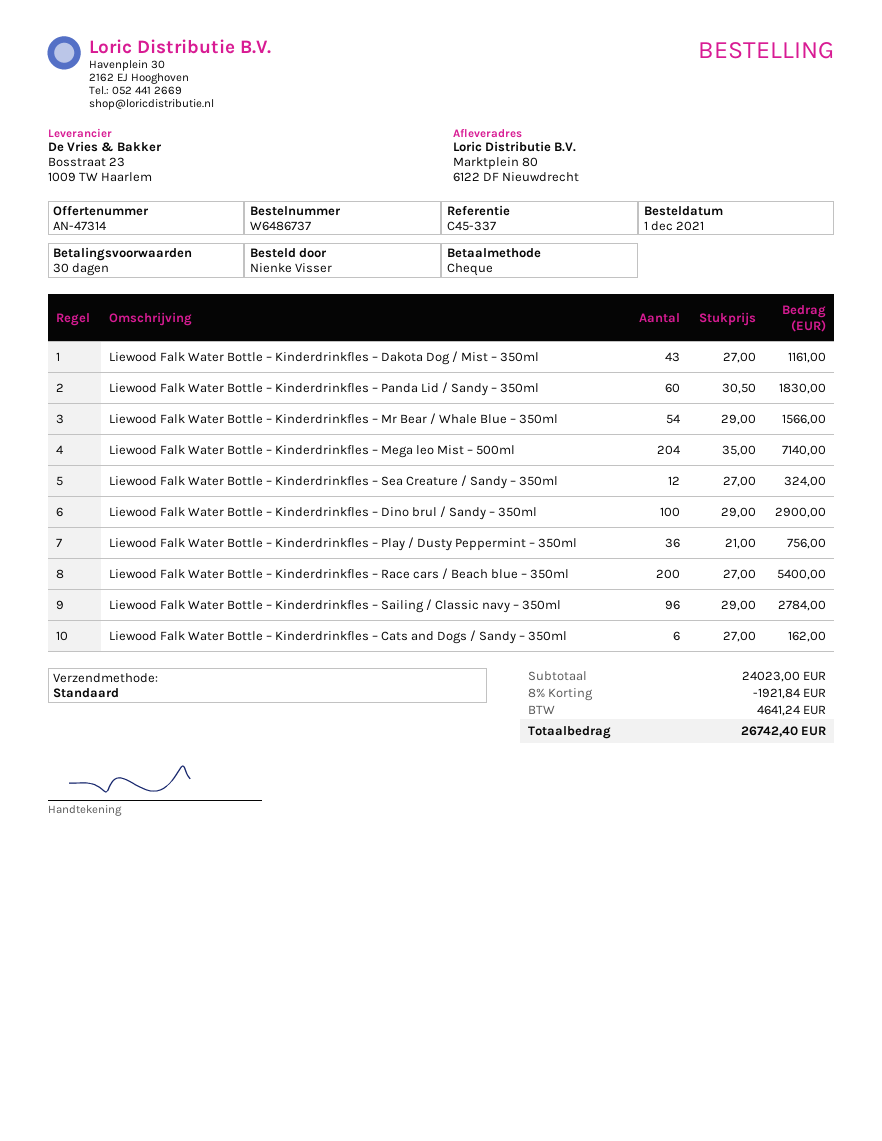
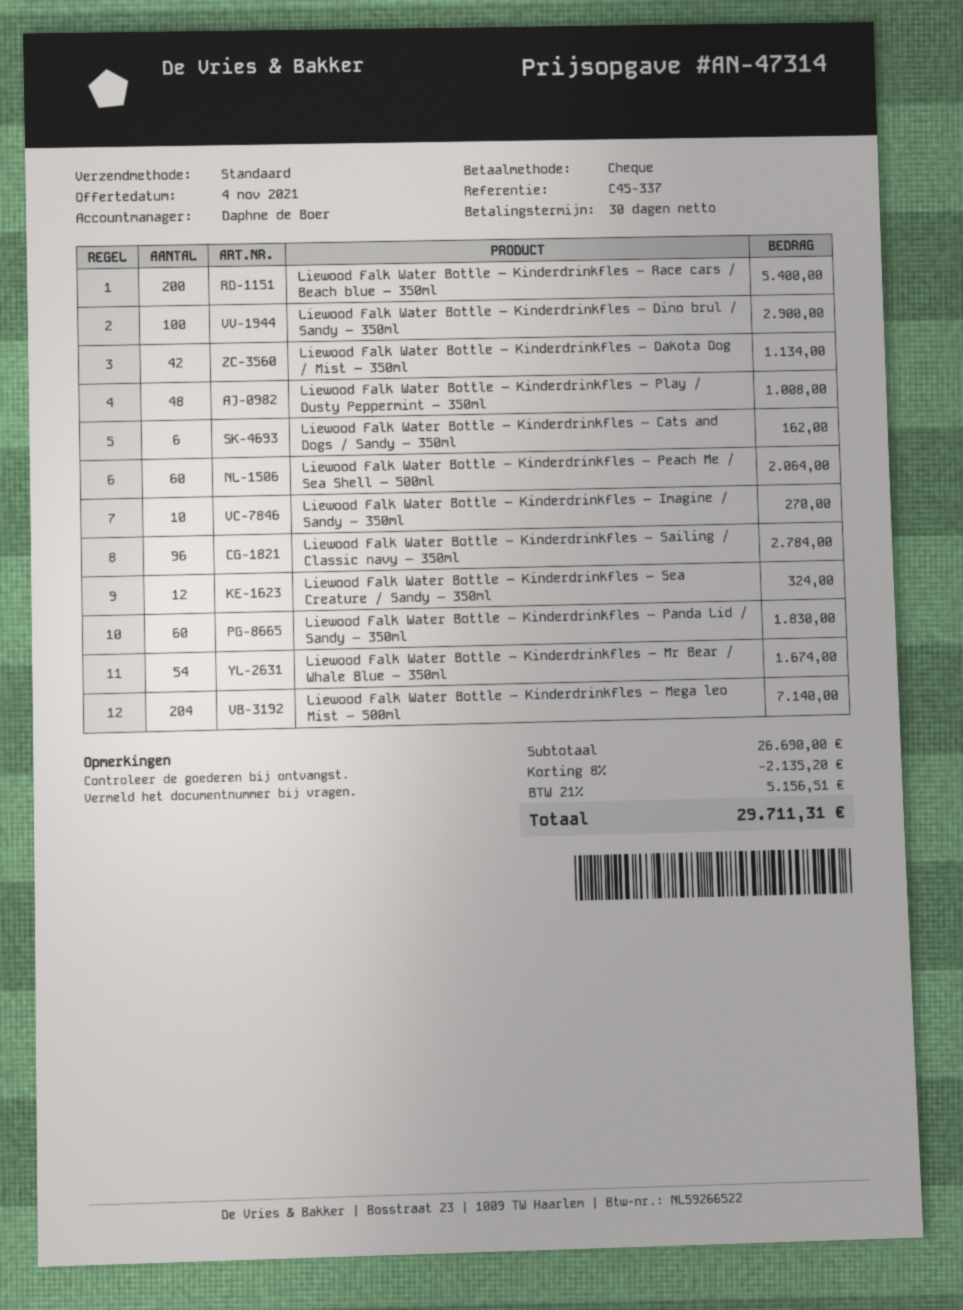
Liewood Falk Water Bottle – Kinderdrinkfles – Dakota Dog / Mist – 350ml: 43 for 1161.00 -> 42 for 1134.00
Liewood Falk Water Bottle – Kinderdrinkfles – Mr Bear / Whale Blue – 350ml: 54 for 1566.00 -> 54 for 1674.00
Liewood Falk Water Bottle – Kinderdrinkfles – Play / Dusty Peppermint – 350ml: 36 for 756.00 -> 48 for 1008.00
Liewood Falk Water Bottle – Kinderdrinkfles – Peach Me / Sea Shell – 500ml: none -> 60 for 2064.00
Liewood Falk Water Bottle – Kinderdrinkfles – Imagine / Sandy – 350ml: none -> 10 for 270.00
subtotal: 24023.00 -> 26690.00
discount: 8% = 1921.84 -> 8% = 2135.20
tax: 4641.24 -> 5156.51
total: 26742.40 -> 29711.31

